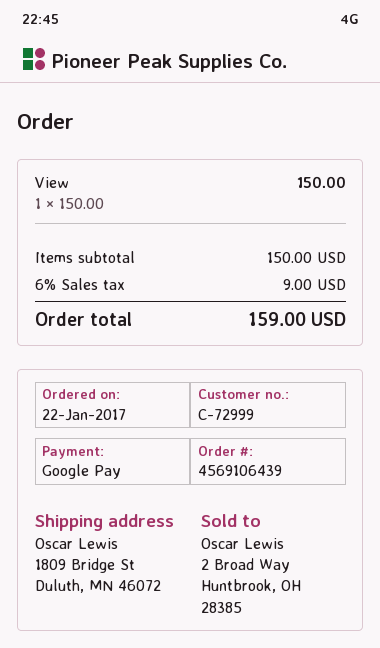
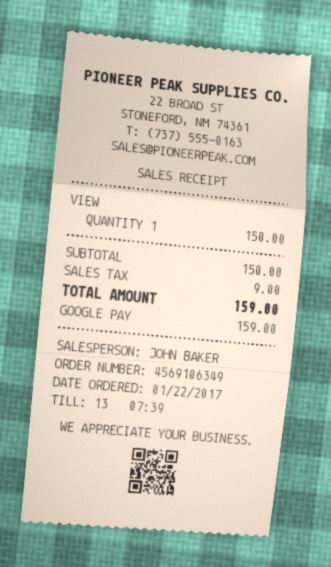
order number: 4569106439 -> 4569106349

